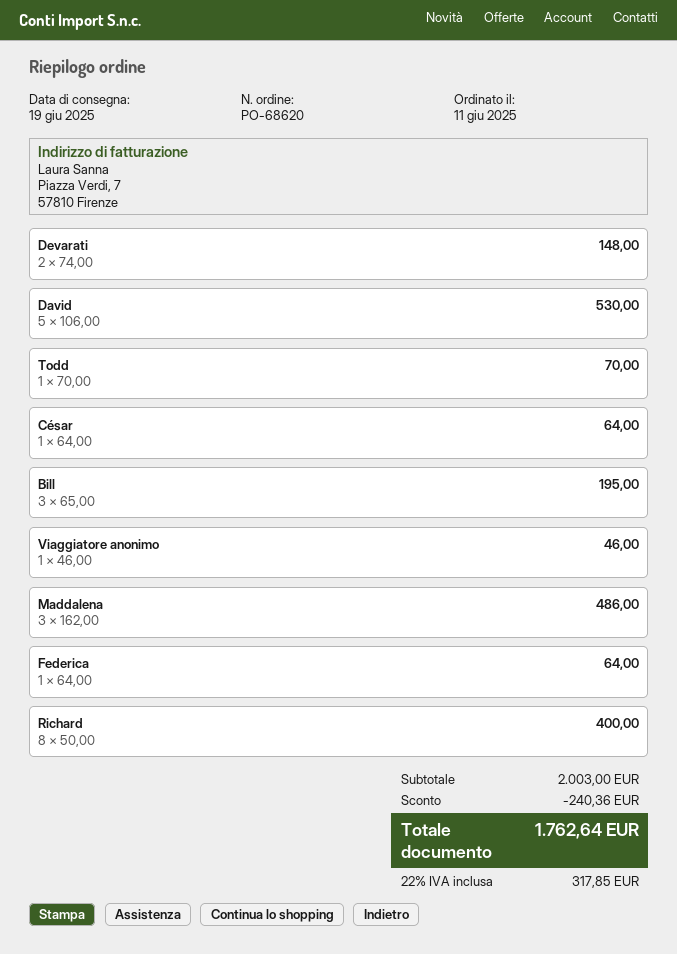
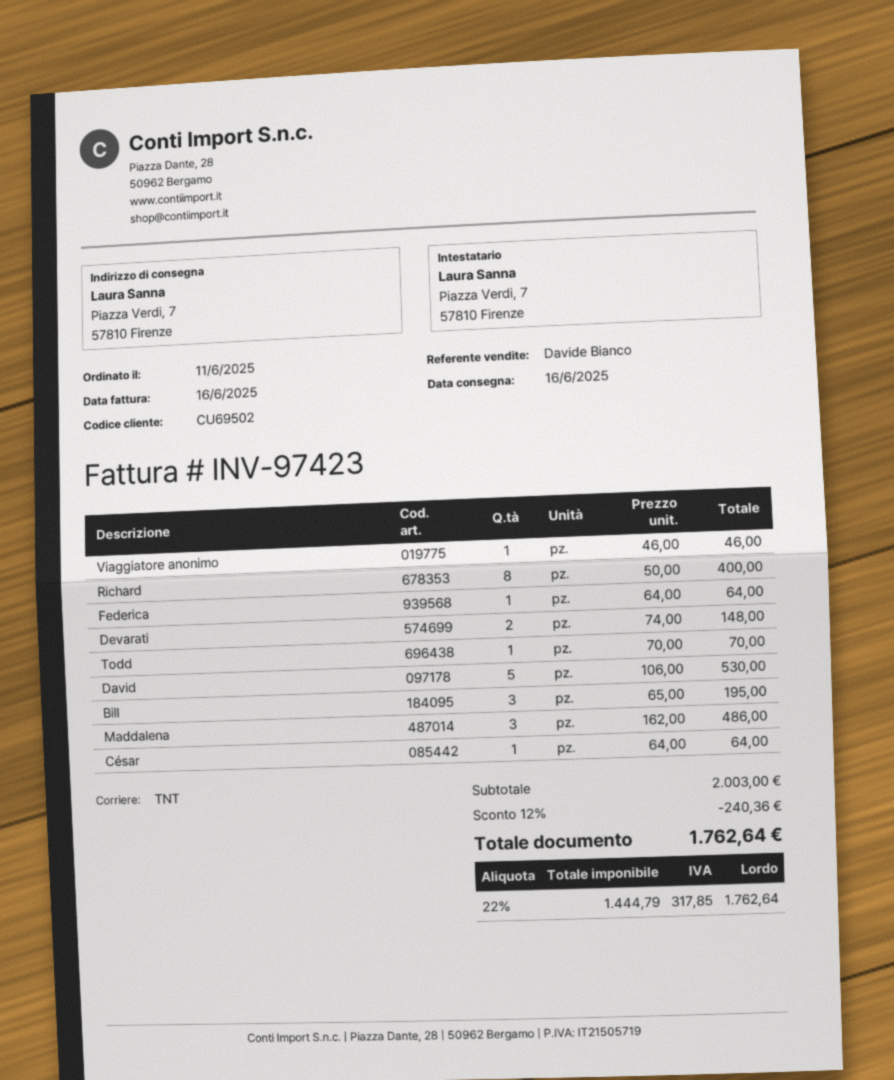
delivery date: 2025-06-19 -> 2025-06-16

